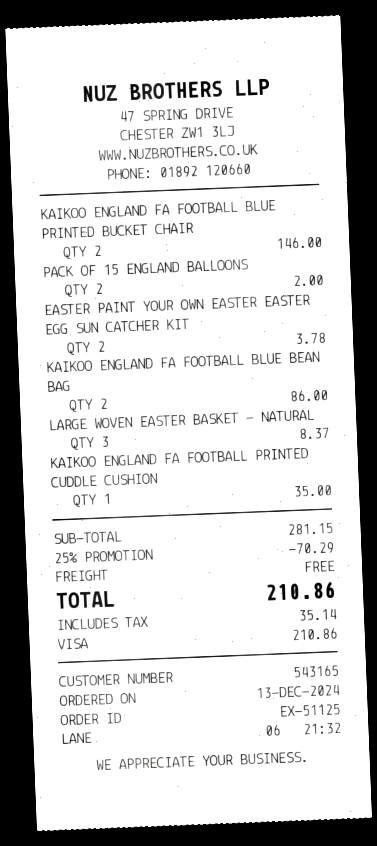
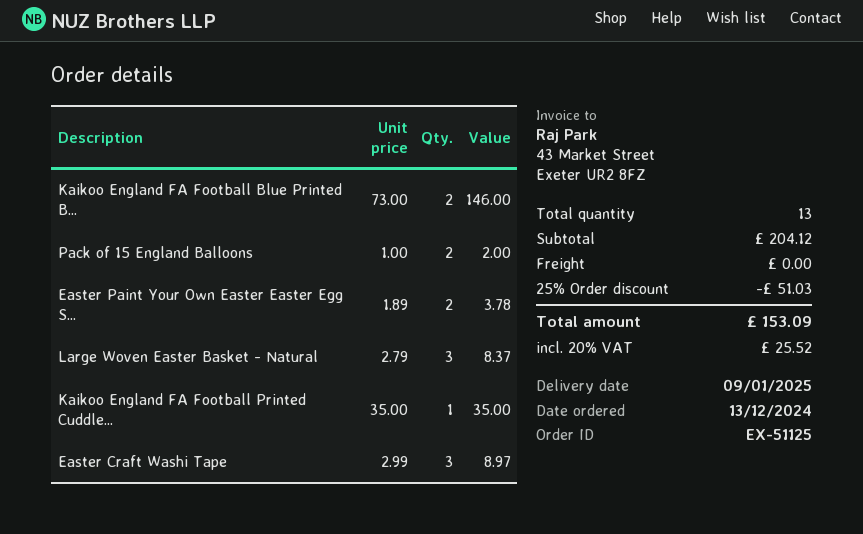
KAIKOO ENGLAND FA FOOTBALL BLUE BEAN BAG: 2 for 86.00 -> none
Easter Craft Washi Tape: none -> 3 for 8.97
subtotal: 281.15 -> 204.12
discount: 25% = 70.29 -> 25% = 51.03
tax: 35.14 -> 25.52
total: 210.86 -> 153.09

